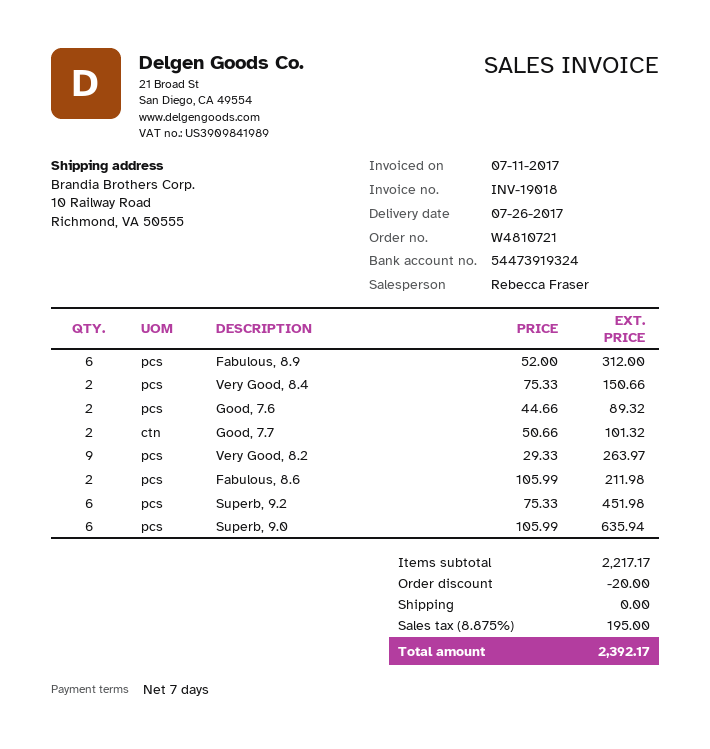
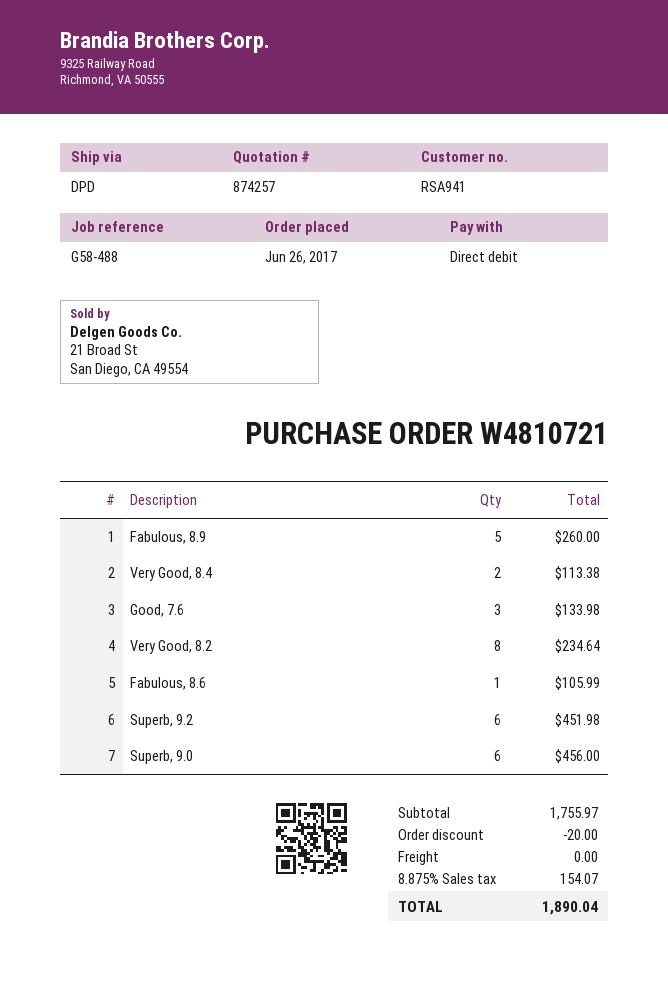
Fabulous, 8.9: 6 for 312.00 -> 5 for 260.00
Very Good, 8.4: 2 for 150.66 -> 2 for 113.38
Good, 7.6: 2 for 89.32 -> 3 for 133.98
Good, 7.7: 2 for 101.32 -> none
Very Good, 8.2: 9 for 263.97 -> 8 for 234.64
Fabulous, 8.6: 2 for 211.98 -> 1 for 105.99
Superb, 9.0: 6 for 635.94 -> 6 for 456.00
subtotal: 2217.17 -> 1755.97
tax: 8.875% = 195.00 -> 8.875% = 154.07
total: 2392.17 -> 1890.04

